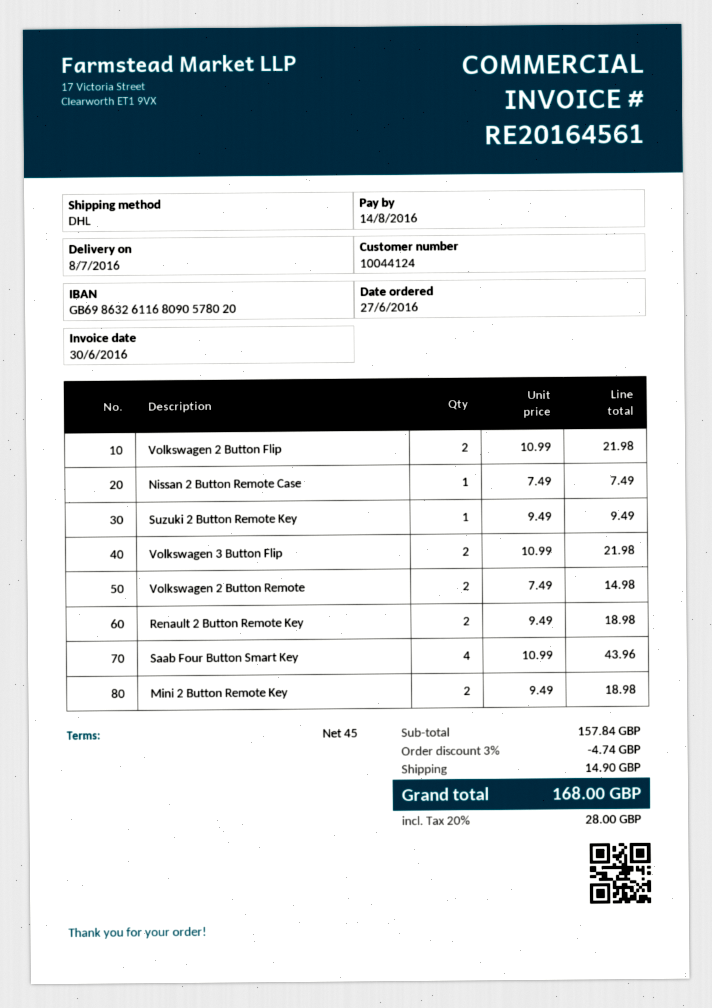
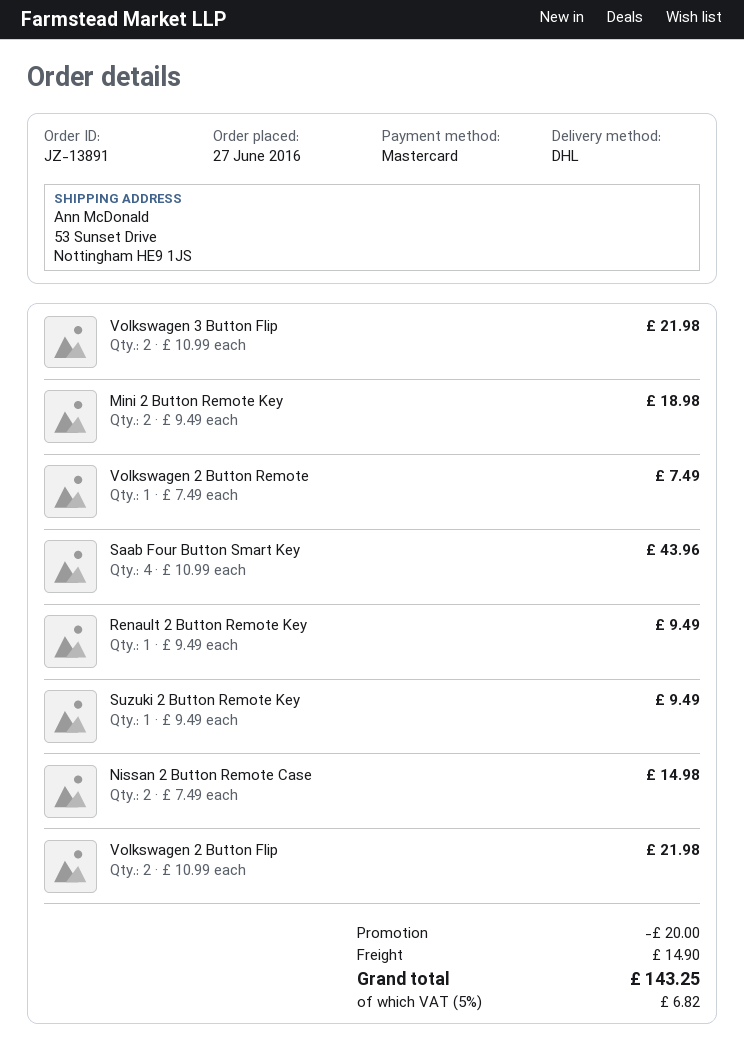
Nissan 2 Button Remote Case: 1 x 7.49 = 7.49 -> 2 x 7.49 = 14.98
Volkswagen 2 Button Remote: 2 x 7.49 = 14.98 -> 1 x 7.49 = 7.49
Renault 2 Button Remote Key: 2 x 9.49 = 18.98 -> 1 x 9.49 = 9.49
discount: 4.74 -> 20.00
tax: 20% = 28.00 -> 5% = 6.82
total: 168.00 -> 143.25

